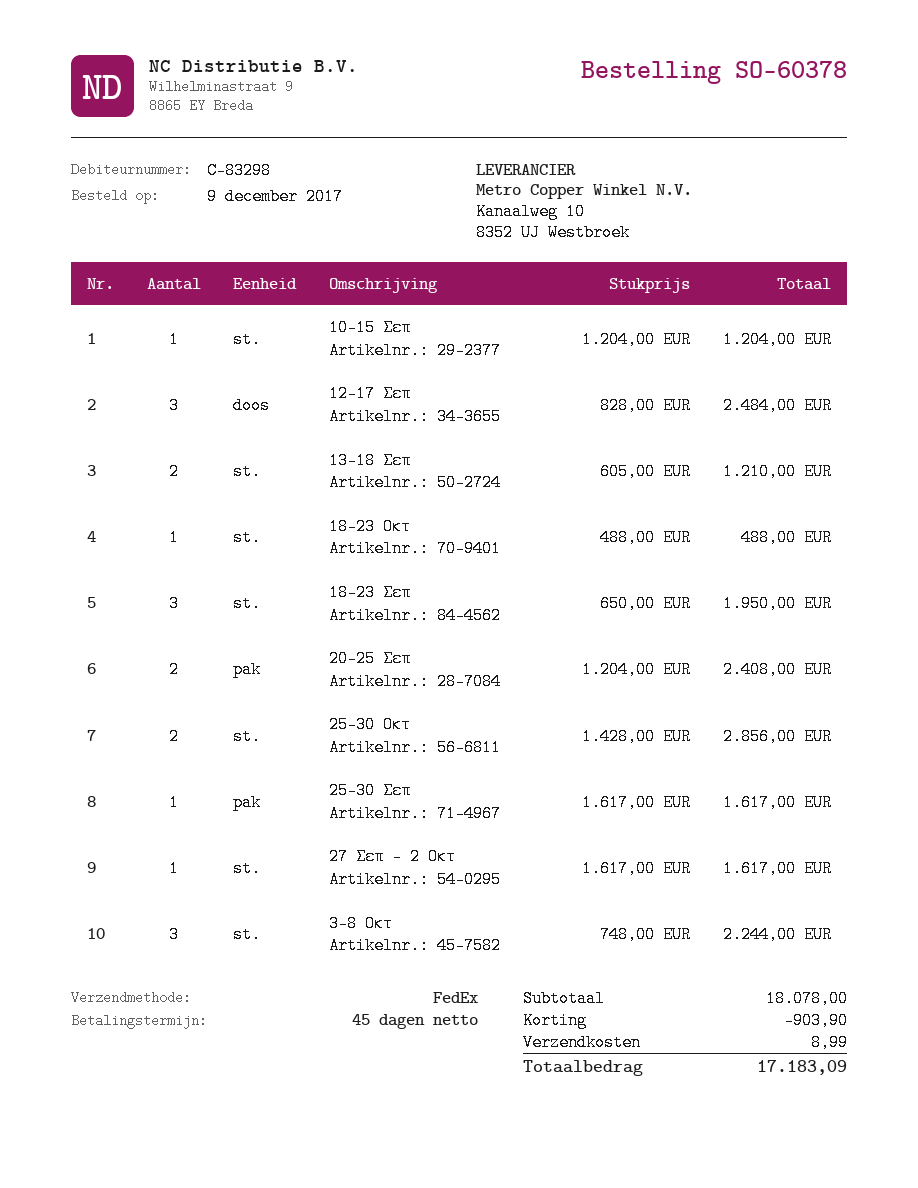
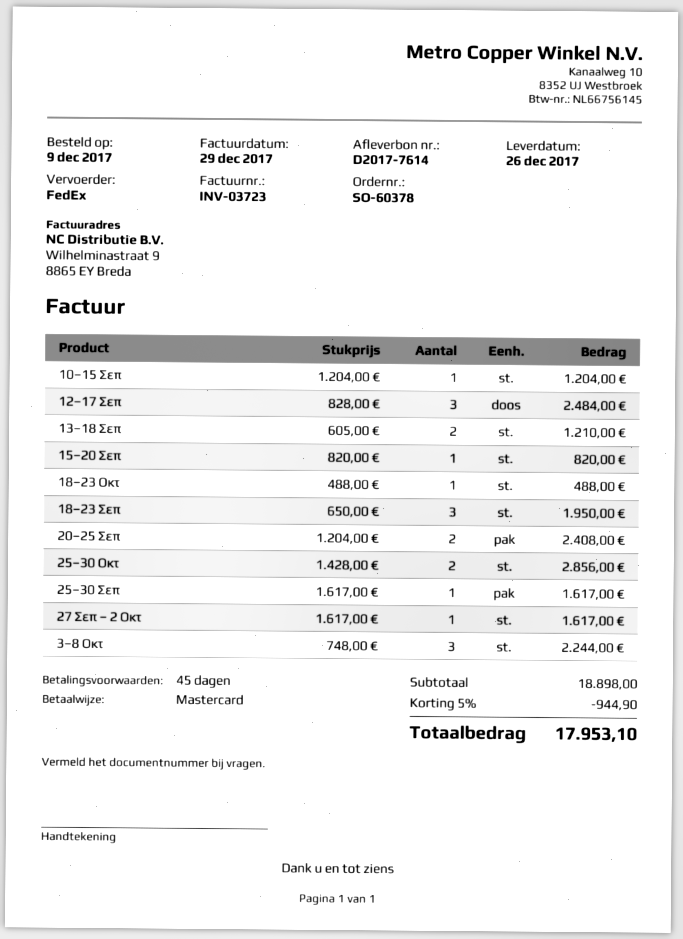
15–20 Σεπ: none -> 1 x 820.00 = 820.00
subtotal: 18078.00 -> 18898.00
discount: 903.90 -> 944.90
shipping: 8.99 -> none
total: 17183.09 -> 17953.10

